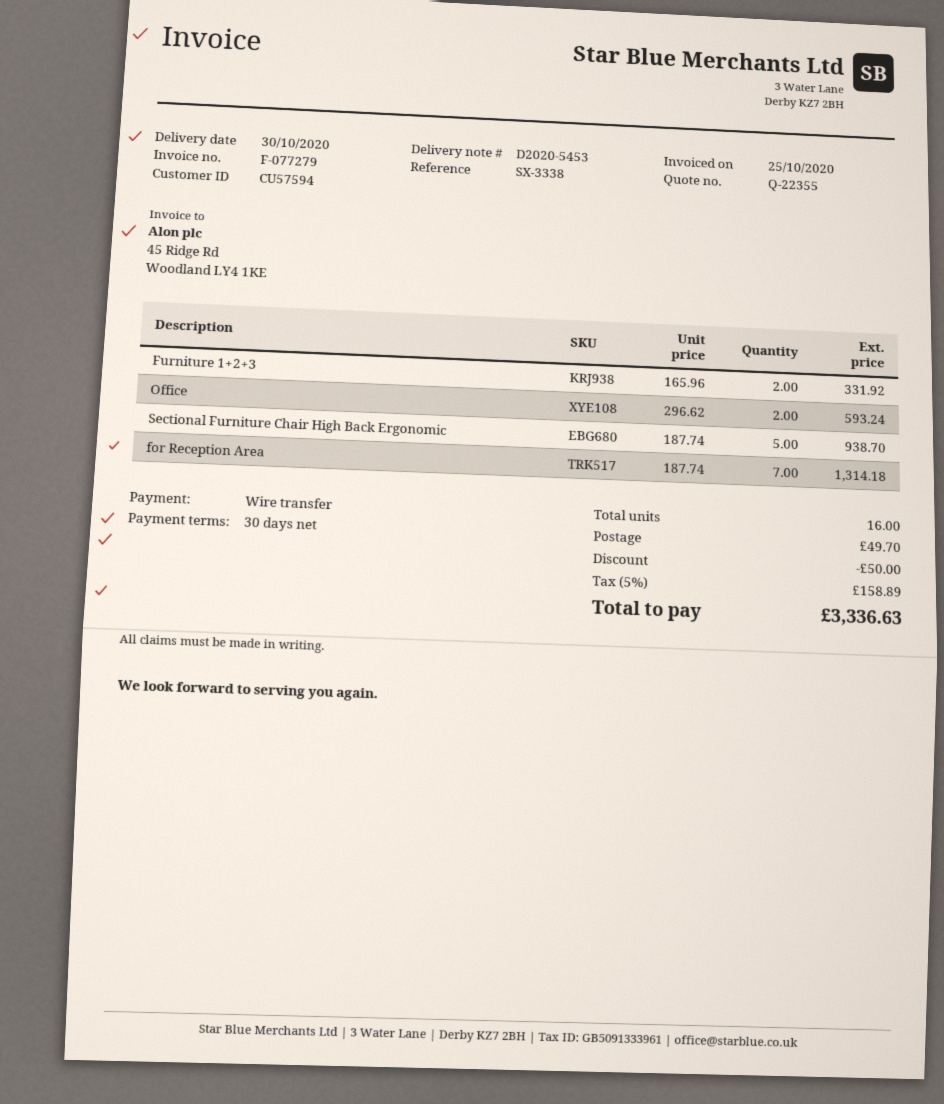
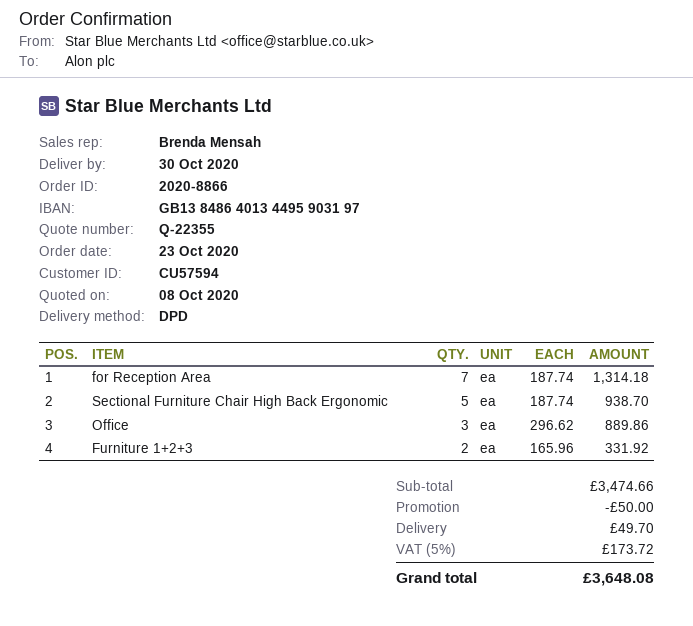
Office: 2 x 296.62 = 593.24 -> 3 x 296.62 = 889.86
tax: 5% = 158.89 -> 5% = 173.72
total: 3336.63 -> 3648.08

